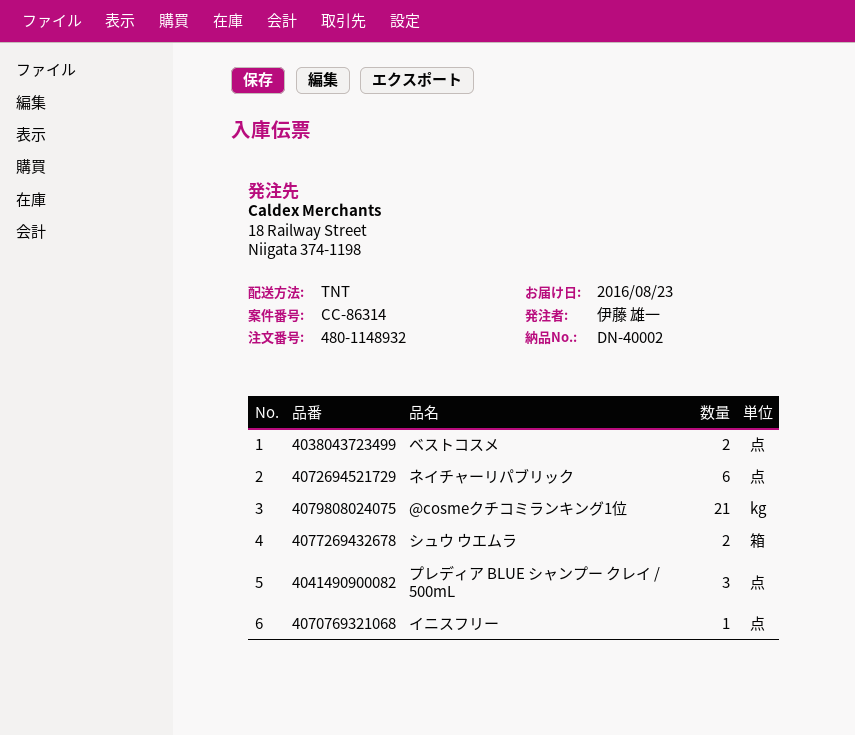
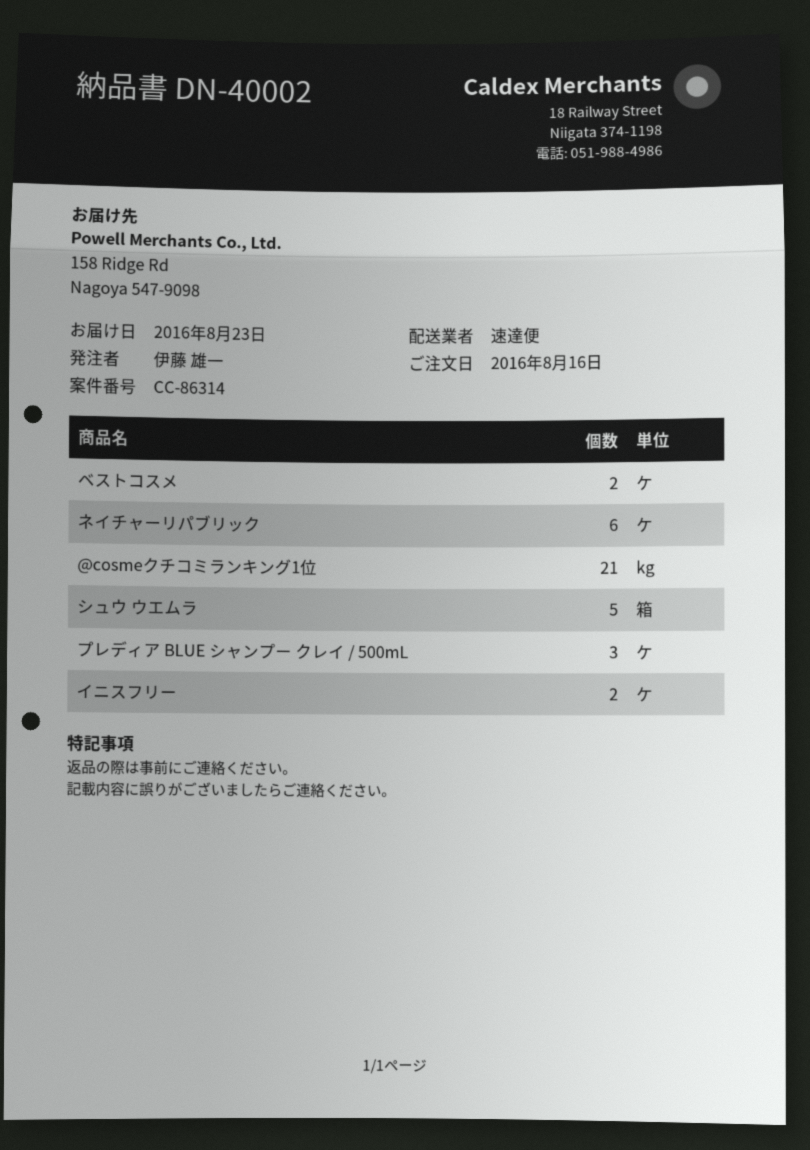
shipping method: TNT -> express
シュウ ウエムラ: 2 -> 5
イニスフリー: 1 -> 2

